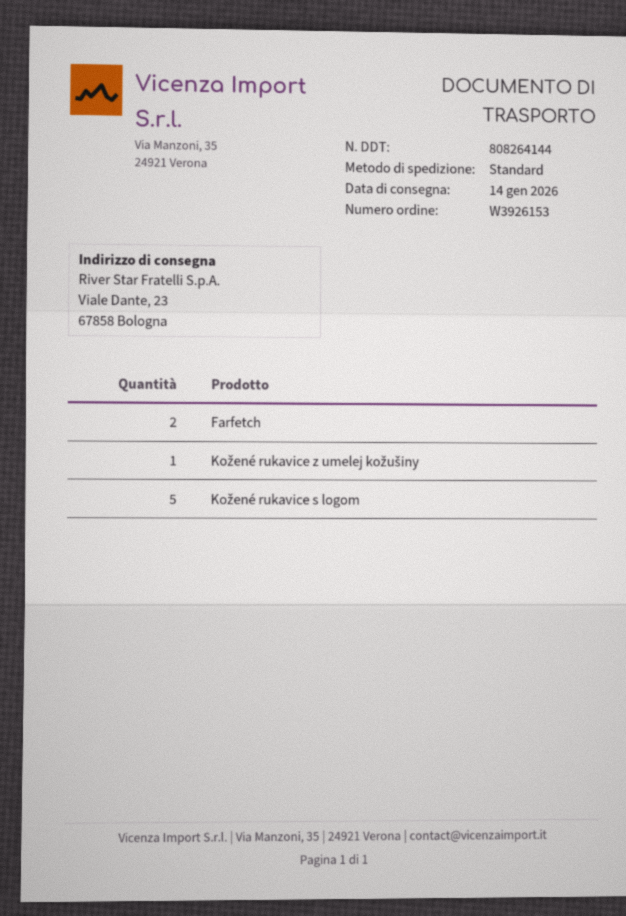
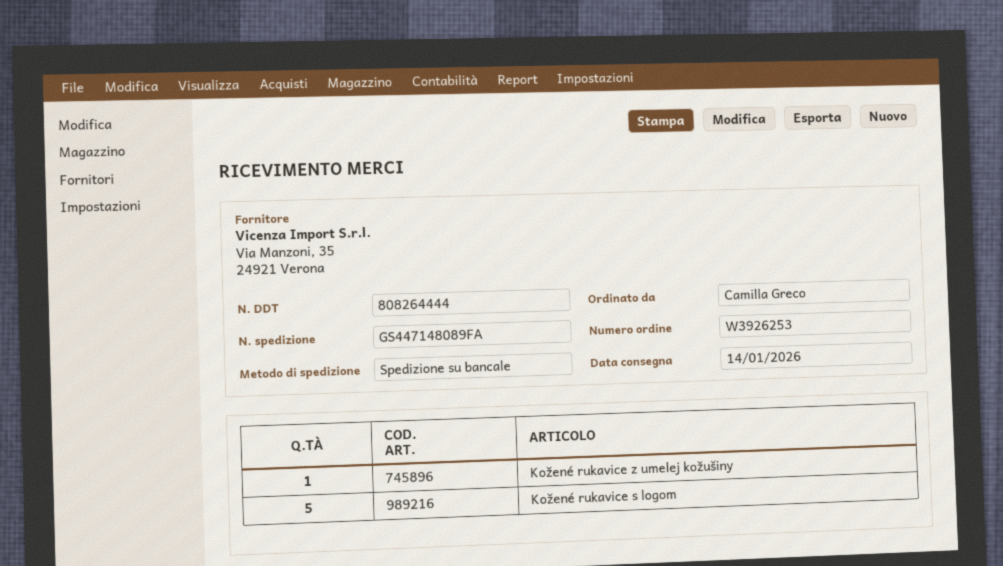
order number: W3926153 -> W3926253
delivery note number: 808264144 -> 808264444
shipping method: standard -> pallet freight
Farfetch: 2 -> none

